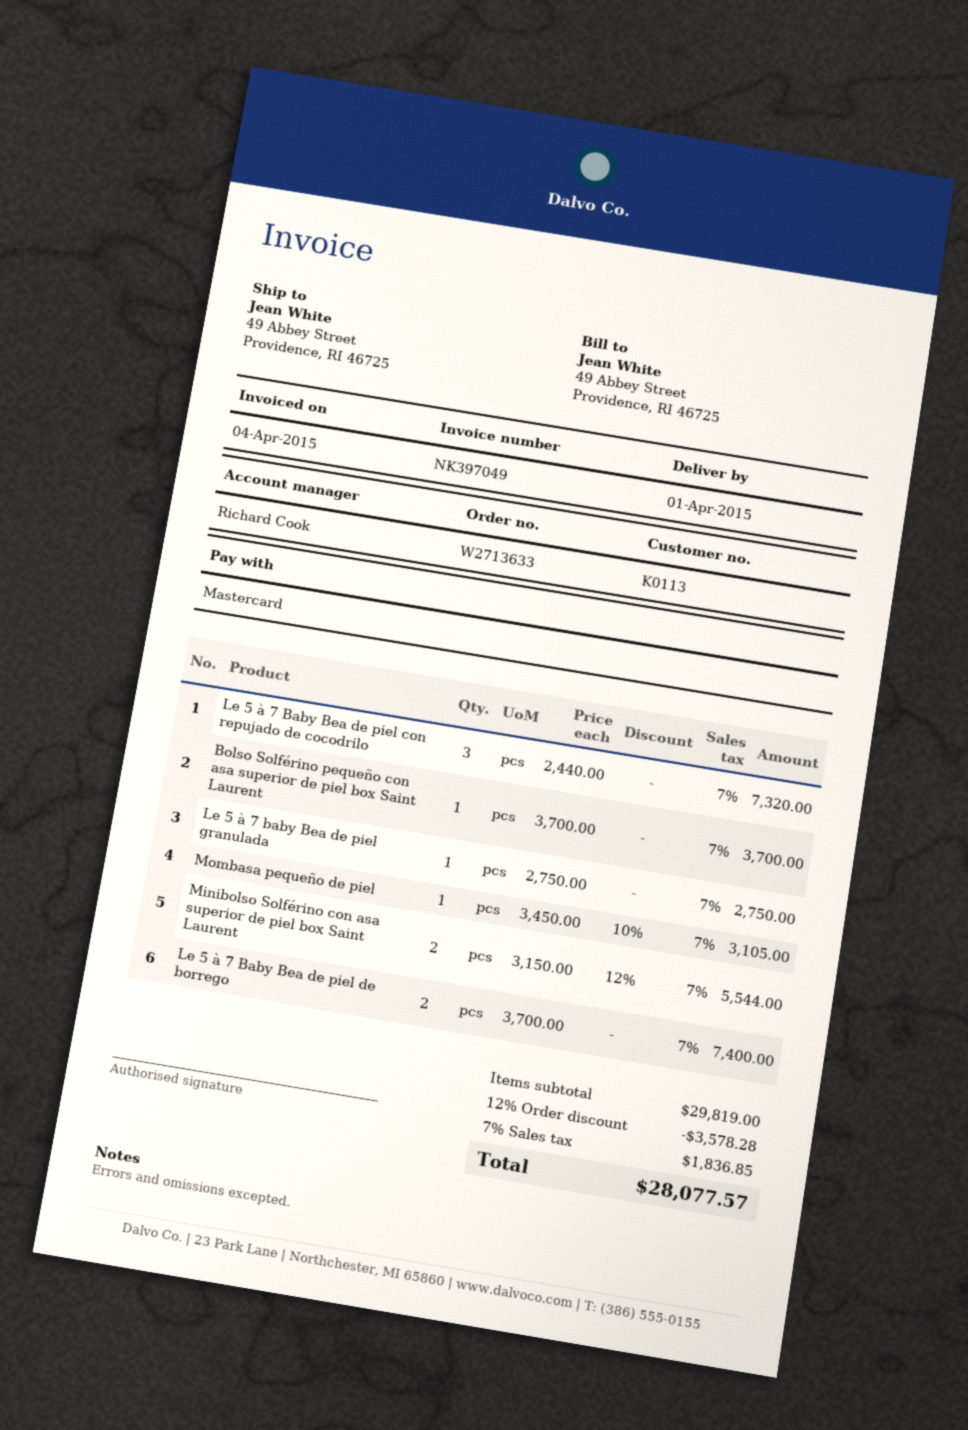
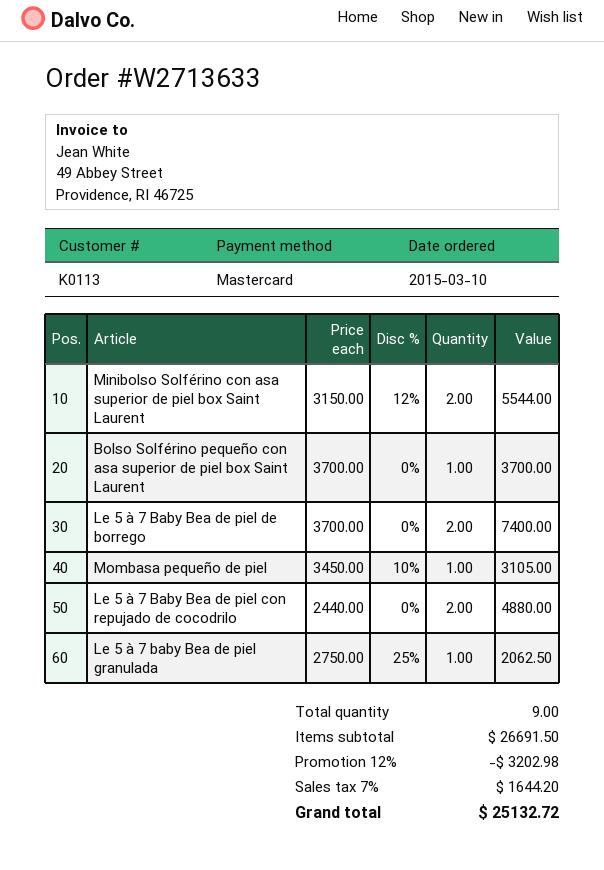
Le 5 à 7 Baby Bea de piel con repujado de cocodrilo: 3 x 2440.00 = 7320.00 -> 2 x 2440.00 = 4880.00
Le 5 à 7 baby Bea de piel granulada: 1 x 2750.00 = 2750.00 -> 1 x 2750.00 - 25% = 2062.50
subtotal: 29819.00 -> 26691.50
discount: 12% = 3578.28 -> 12% = 3202.98
tax: 7% = 1836.85 -> 7% = 1644.20
total: 28077.57 -> 25132.72

